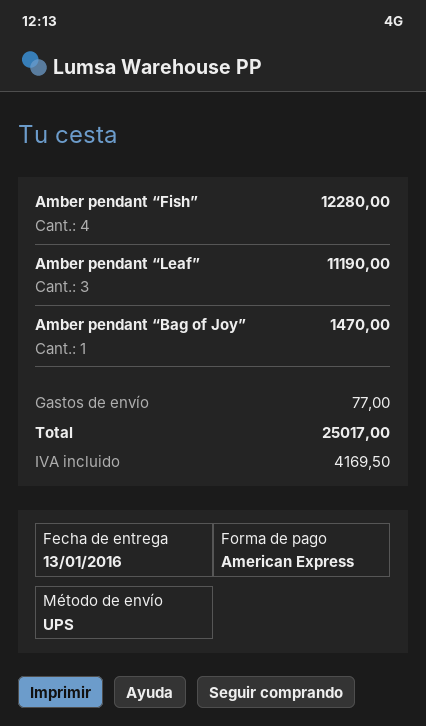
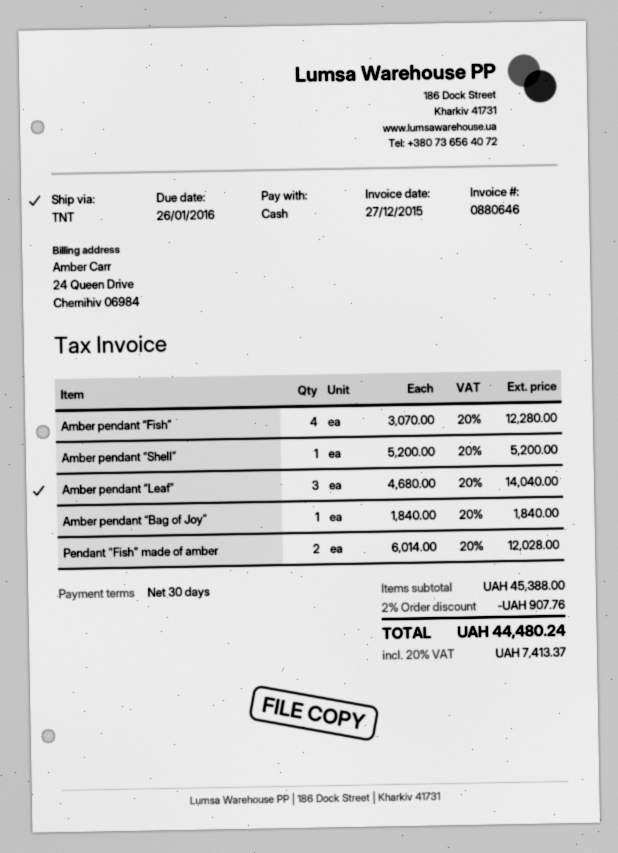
payment method: American Express -> cash
shipping method: UPS -> TNT
Amber pendant “Leaf”: 3 for 11190.00 -> 3 for 14040.00
Amber pendant “Bag of Joy”: 1 for 1470.00 -> 1 for 1840.00
Amber pendant “Shell”: none -> 1 for 5200.00
Pendant "Fish" made of amber: none -> 2 for 12028.00
discount: none -> 2% = 907.76
shipping: 77.00 -> none
tax: 4169.50 -> 7413.37
total: 25017.00 -> 44480.24

